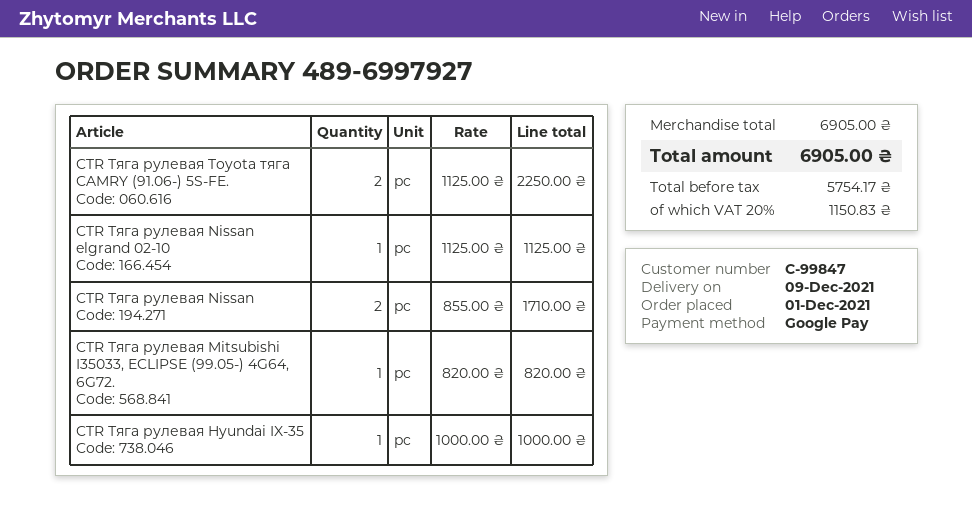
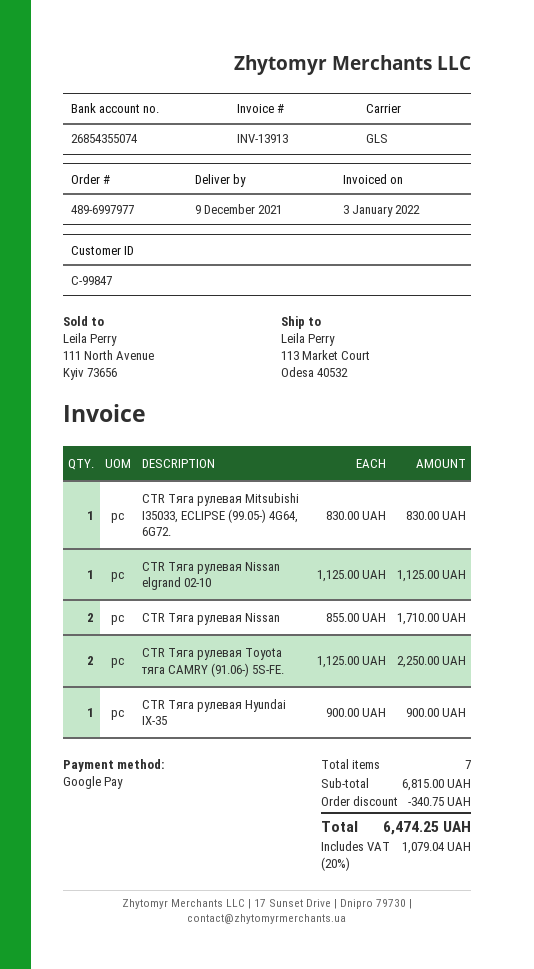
order number: 489-6997927 -> 489-6997977
CTR Тяга рулевая Mitsubishi I35033, ECLIPSE (99.05-) 4G64, 6G72.: 1 x 820.00 = 820.00 -> 1 x 830.00 = 830.00
CTR Тяга рулевая Hyundai IX-35: 1 x 1000.00 = 1000.00 -> 1 x 900.00 = 900.00
subtotal: 6905.00 -> 6815.00
discount: none -> 340.75
tax: 20% = 1150.83 -> 20% = 1079.04
total: 6905.00 -> 6474.25

